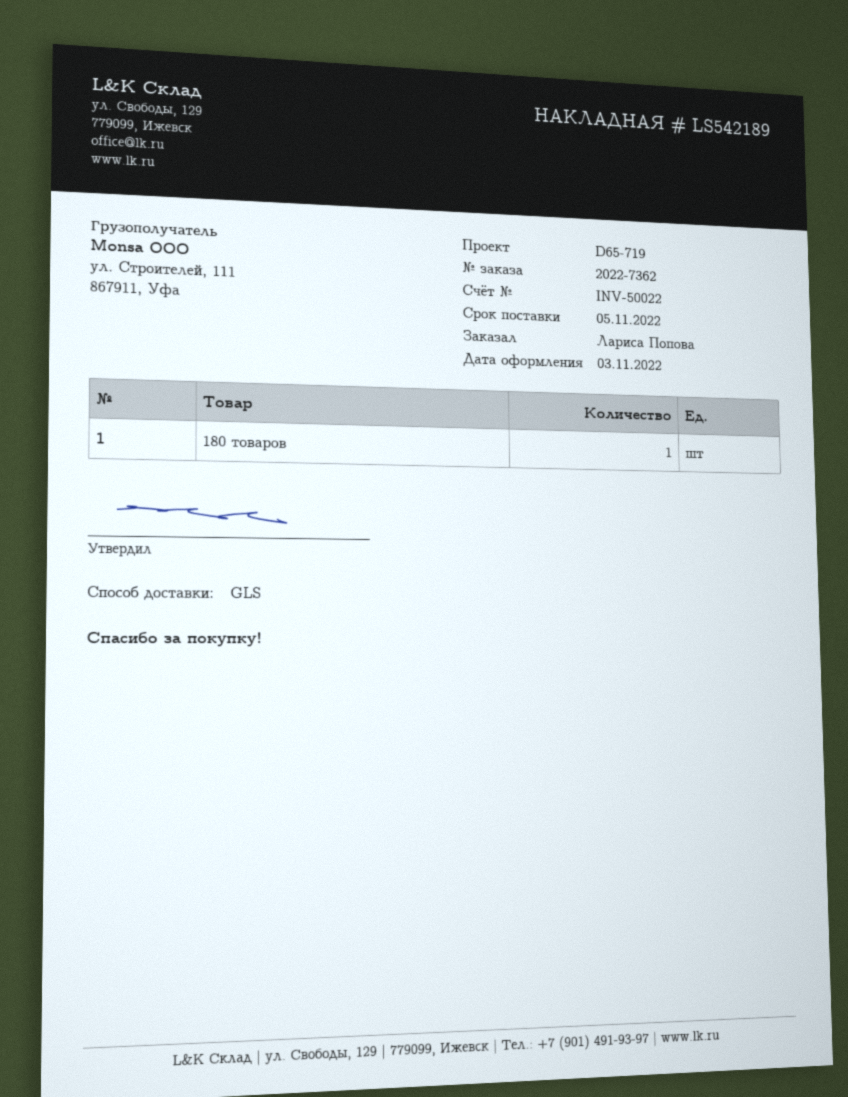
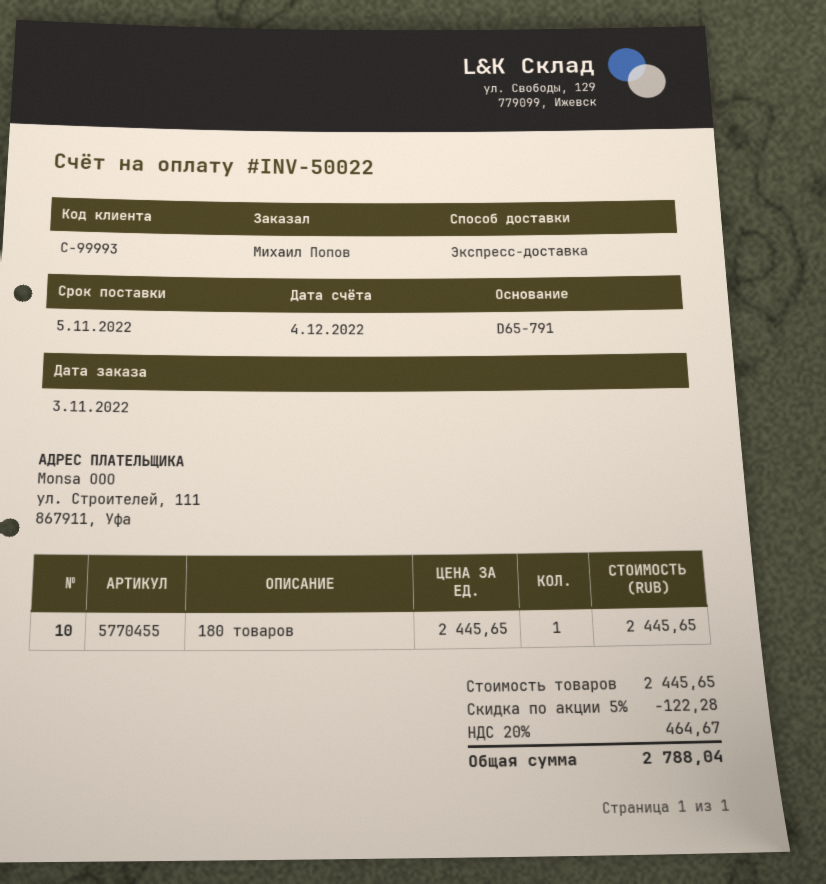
reference: D65-719 -> D65-791
ordered by: Лариса Попова -> Михаил Попов
shipping method: GLS -> express

